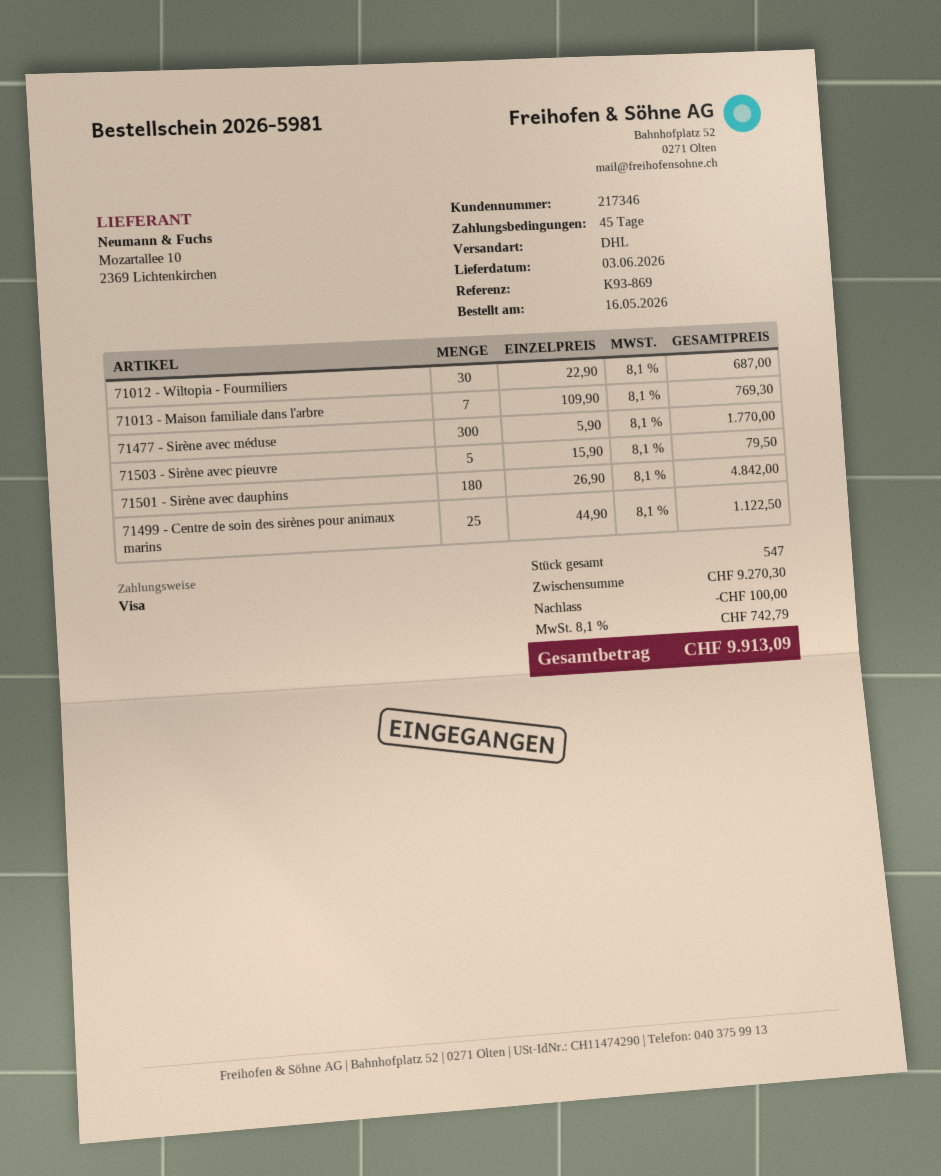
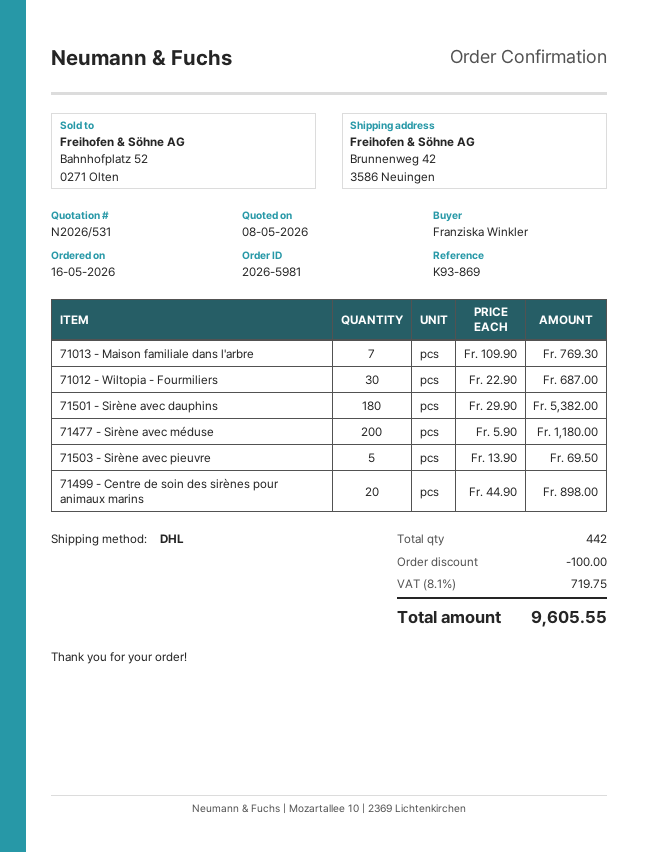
71477 - Sirène avec méduse: 300 x 5.90 = 1770.00 -> 200 x 5.90 = 1180.00
71503 - Sirène avec pieuvre: 5 x 15.90 = 79.50 -> 5 x 13.90 = 69.50
71501 - Sirène avec dauphins: 180 x 26.90 = 4842.00 -> 180 x 29.90 = 5382.00
71499 - Centre de soin des sirènes pour animaux marins: 25 x 44.90 = 1122.50 -> 20 x 44.90 = 898.00
total quantity: 547 -> 442
tax: 8.1% = 742.79 -> 8.1% = 719.75
total: 9913.09 -> 9605.55

